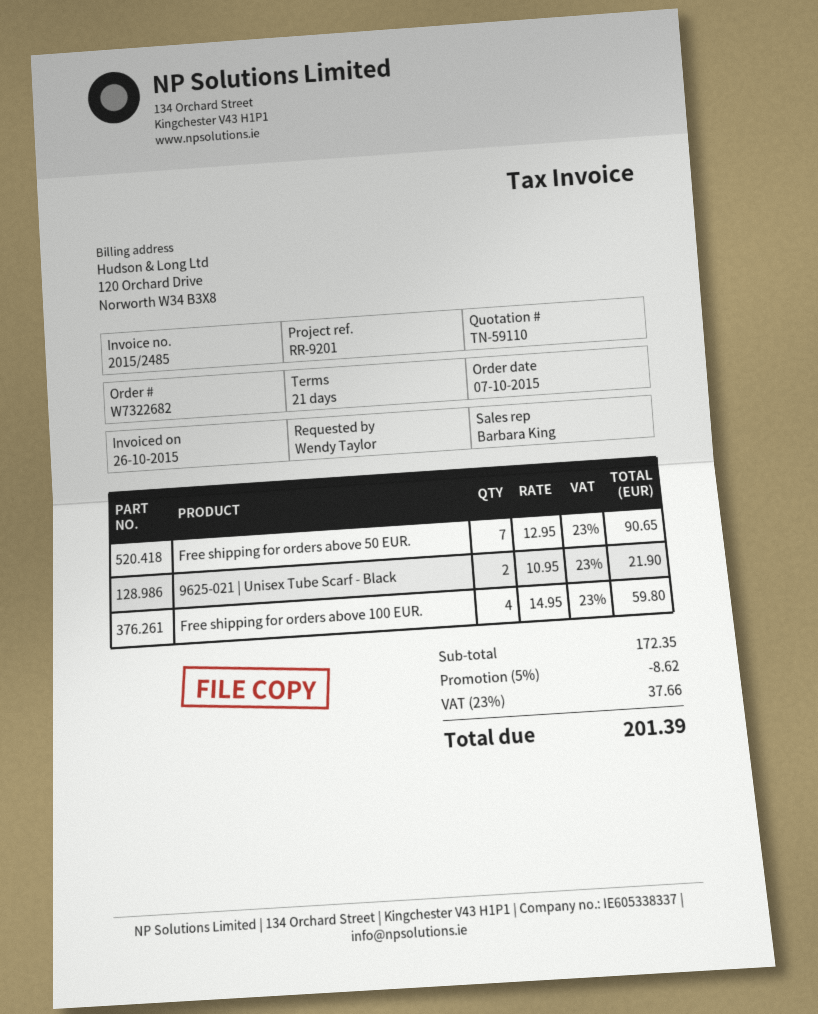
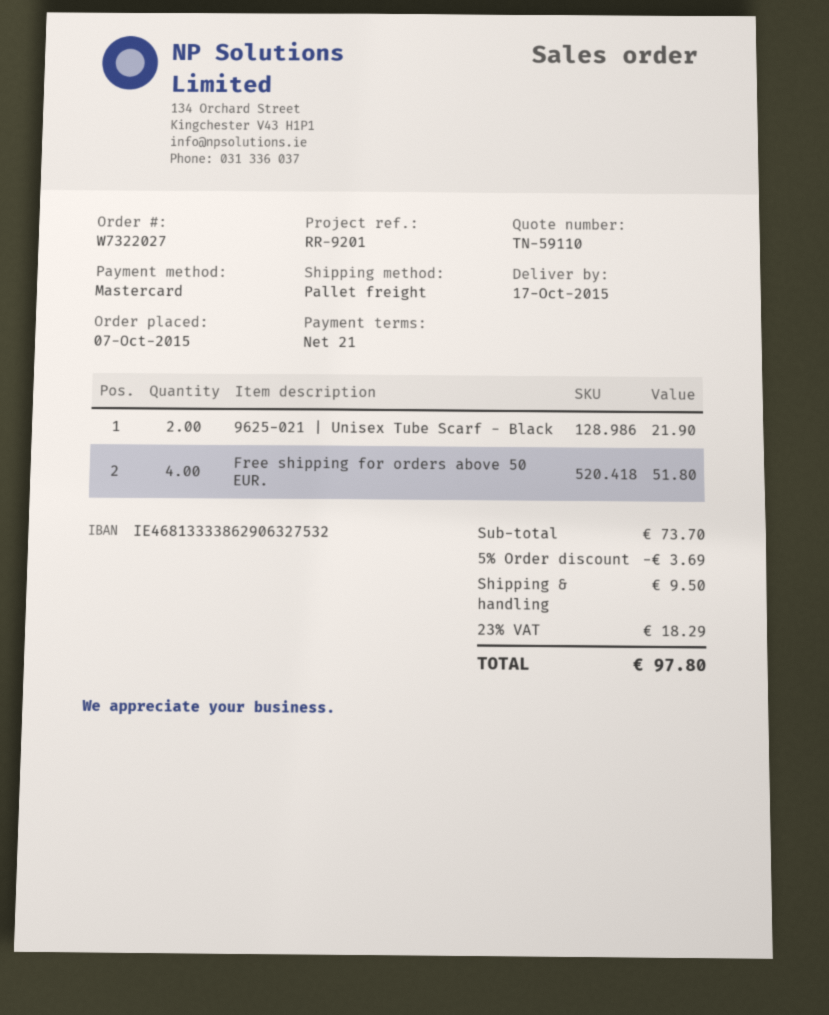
order number: W7322682 -> W7322027
Free shipping for orders above 50 EUR.: 7 for 90.65 -> 4 for 51.80
Free shipping for orders above 100 EUR.: 4 for 59.80 -> none
subtotal: 172.35 -> 73.70
discount: 5% = 8.62 -> 5% = 3.69
shipping: none -> 9.50
tax: 23% = 37.66 -> 23% = 18.29
total: 201.39 -> 97.80

